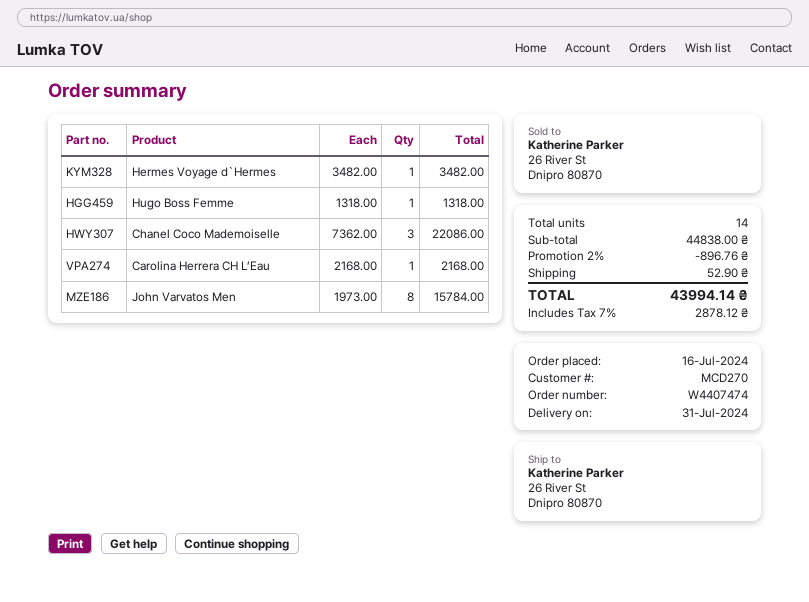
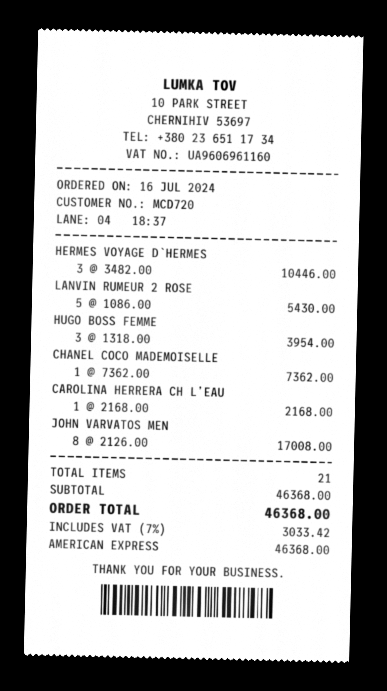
customer number: MCD270 -> MCD720
Hermes Voyage d`Hermes: 1 x 3482.00 = 3482.00 -> 3 x 3482.00 = 10446.00
Hugo Boss Femme: 1 x 1318.00 = 1318.00 -> 3 x 1318.00 = 3954.00
Chanel Coco Mademoiselle: 3 x 7362.00 = 22086.00 -> 1 x 7362.00 = 7362.00
John Varvatos Men: 8 x 1973.00 = 15784.00 -> 8 x 2126.00 = 17008.00
LANVIN RUMEUR 2 ROSE: none -> 5 x 1086.00 = 5430.00
total quantity: 14 -> 21
subtotal: 44838.00 -> 46368.00
discount: 2% = 896.76 -> none
shipping: 52.90 -> none
tax: 7% = 2878.12 -> 7% = 3033.42
total: 43994.14 -> 46368.00

